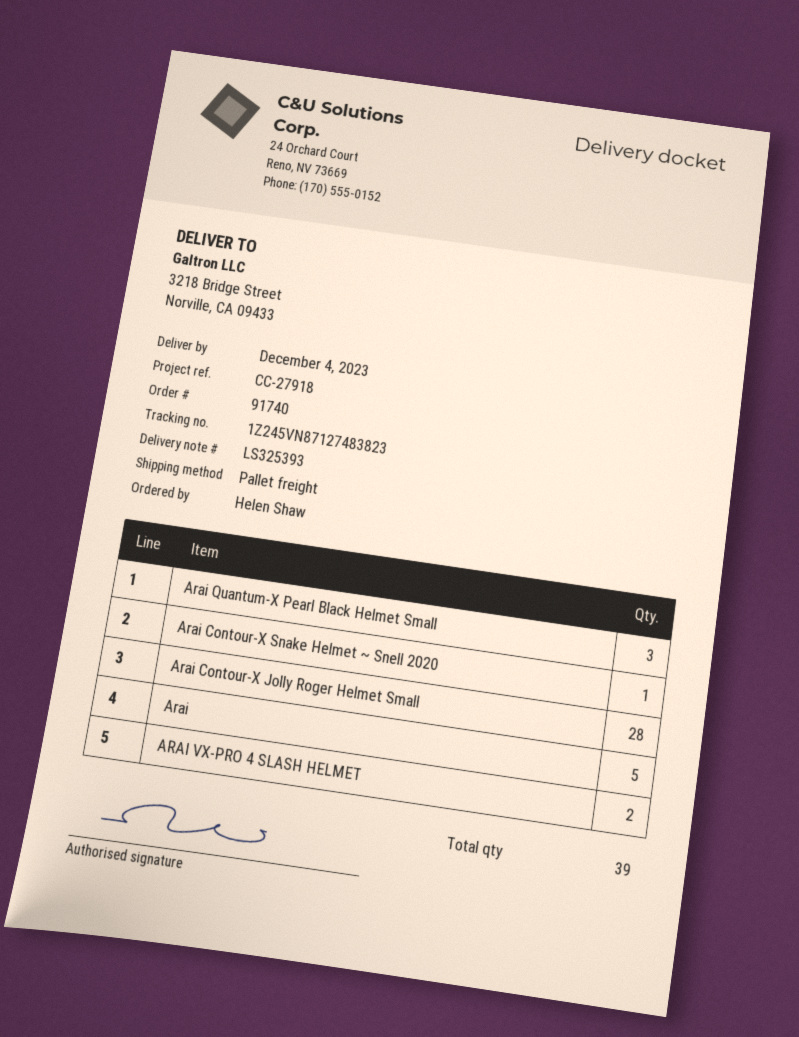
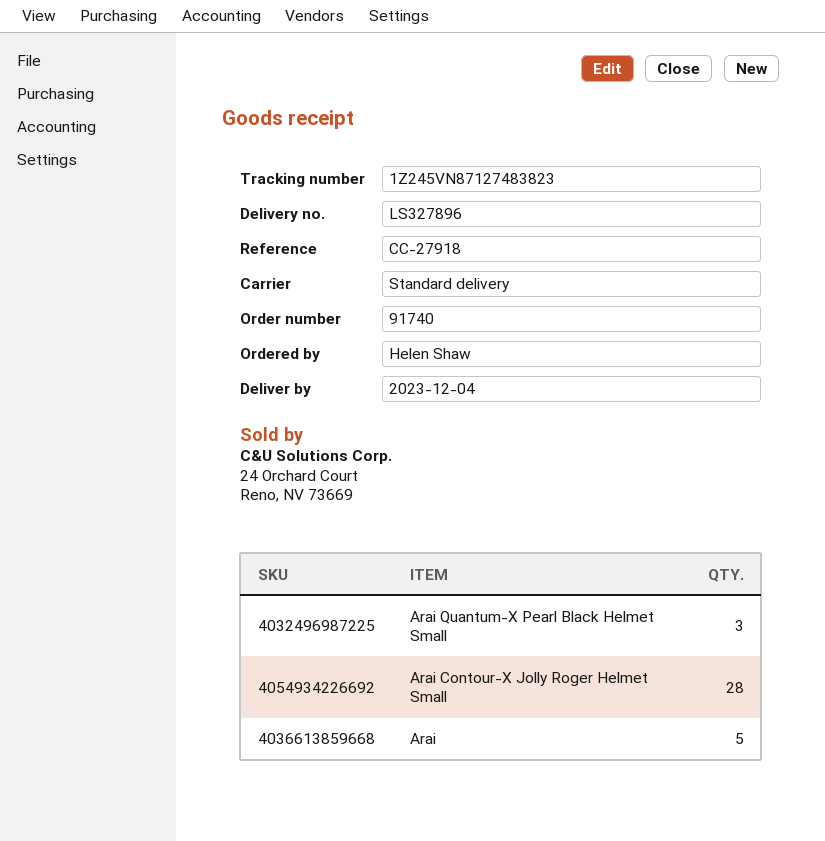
delivery note number: LS325393 -> LS327896
shipping method: pallet freight -> standard
Arai Contour-X Snake Helmet ~ Snell 2020: 1 -> none
ARAI VX-PRO 4 SLASH HELMET: 2 -> none

